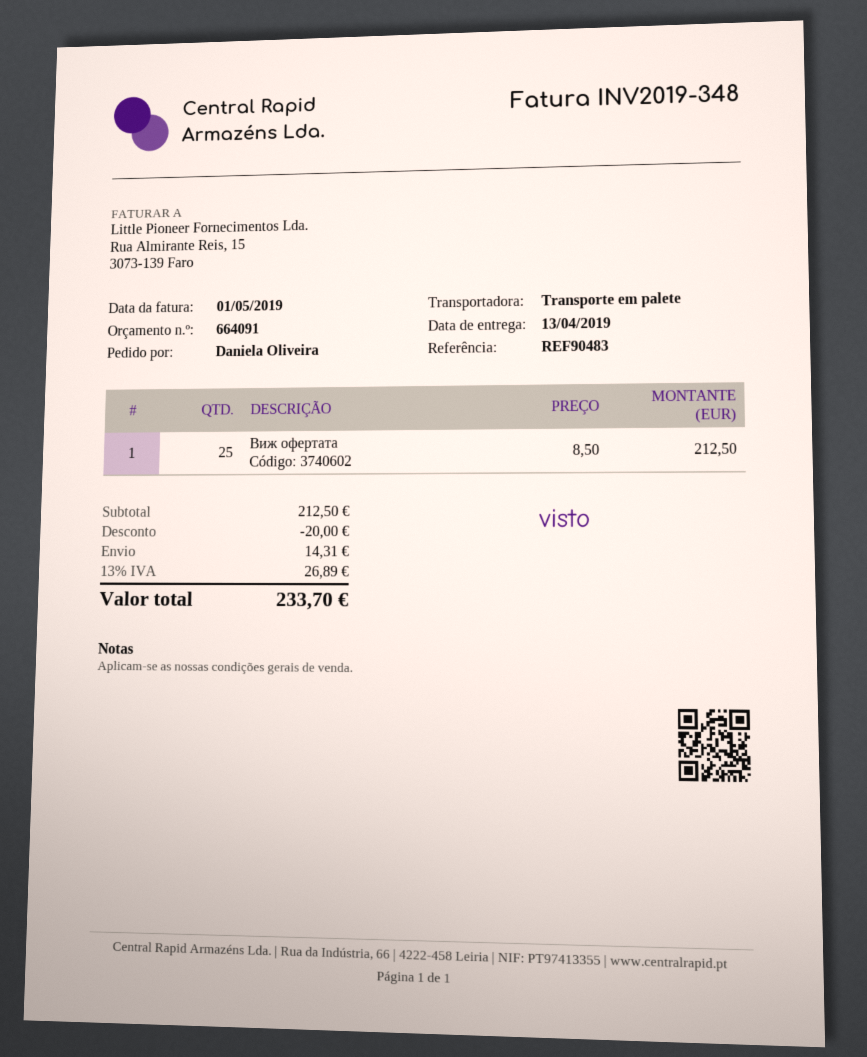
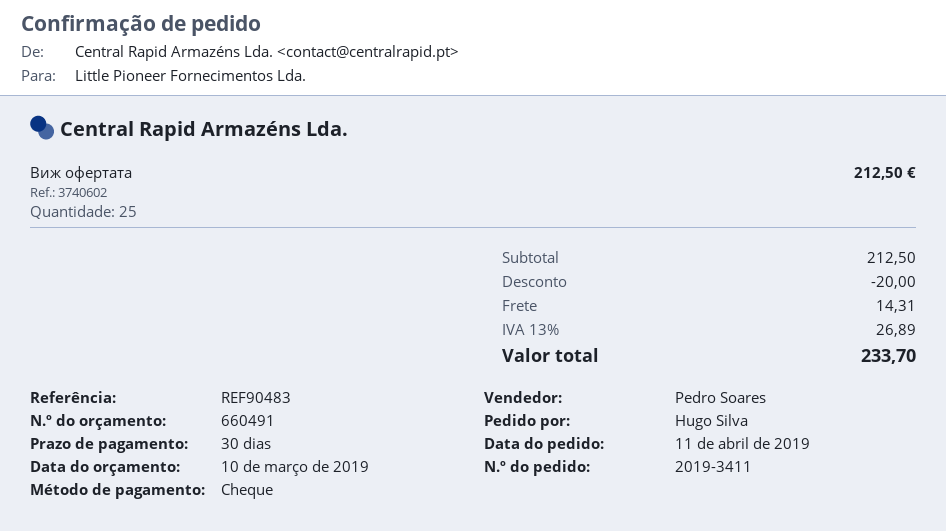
quote number: 664091 -> 660491
ordered by: Daniela Oliveira -> Hugo Silva

